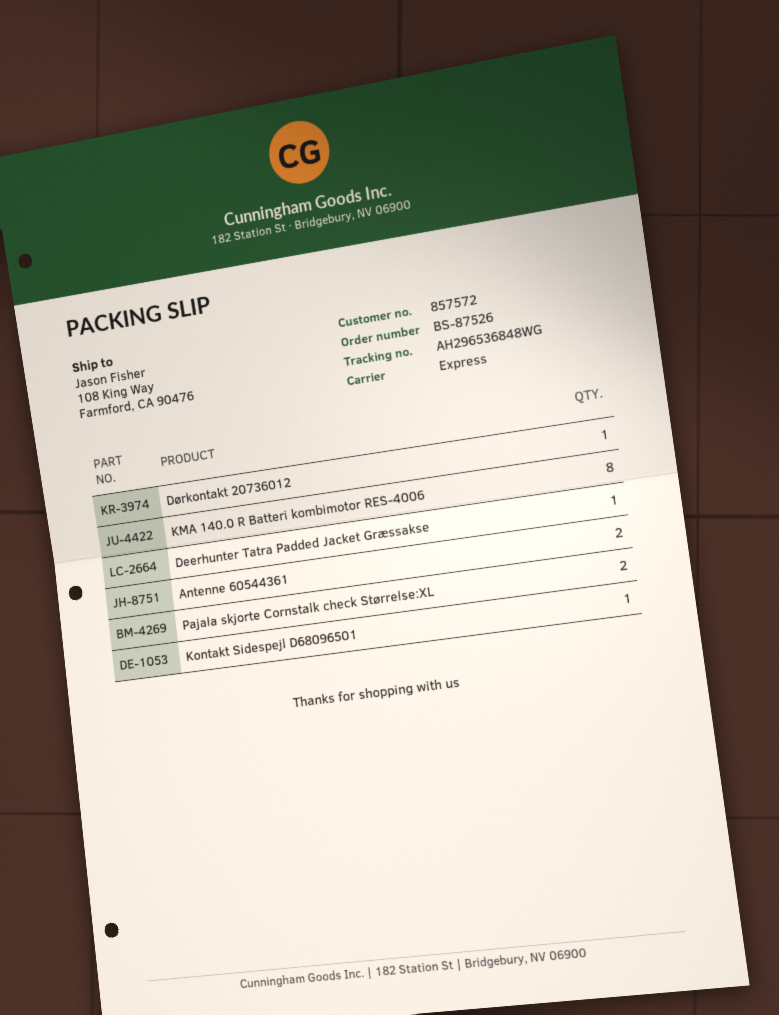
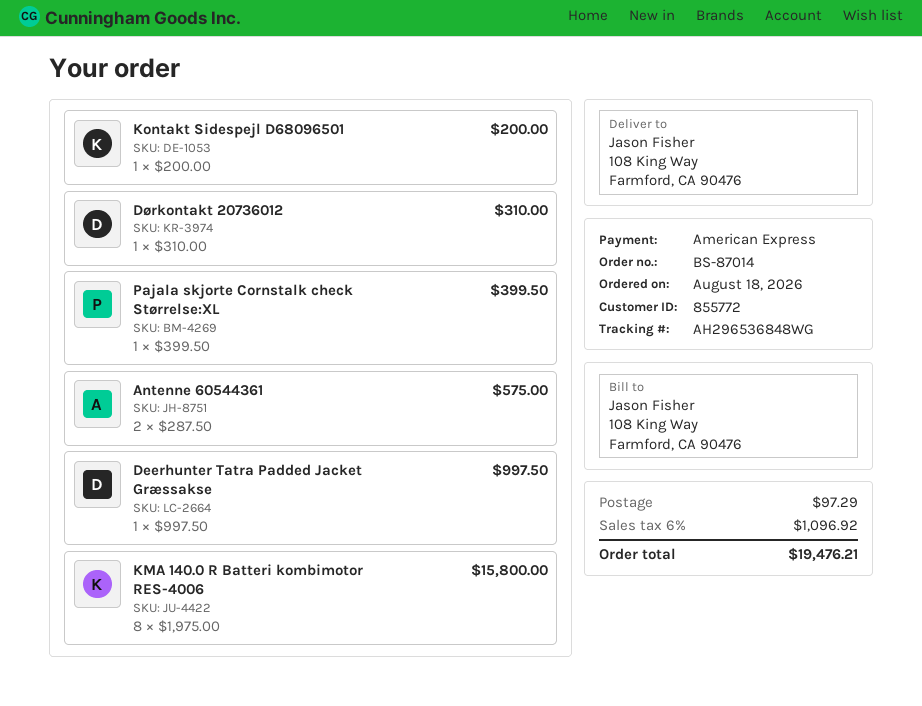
order number: BS-87526 -> BS-87014
customer number: 857572 -> 855772
Pajala skjorte Cornstalk check Størrelse:XL: 2 -> 1

